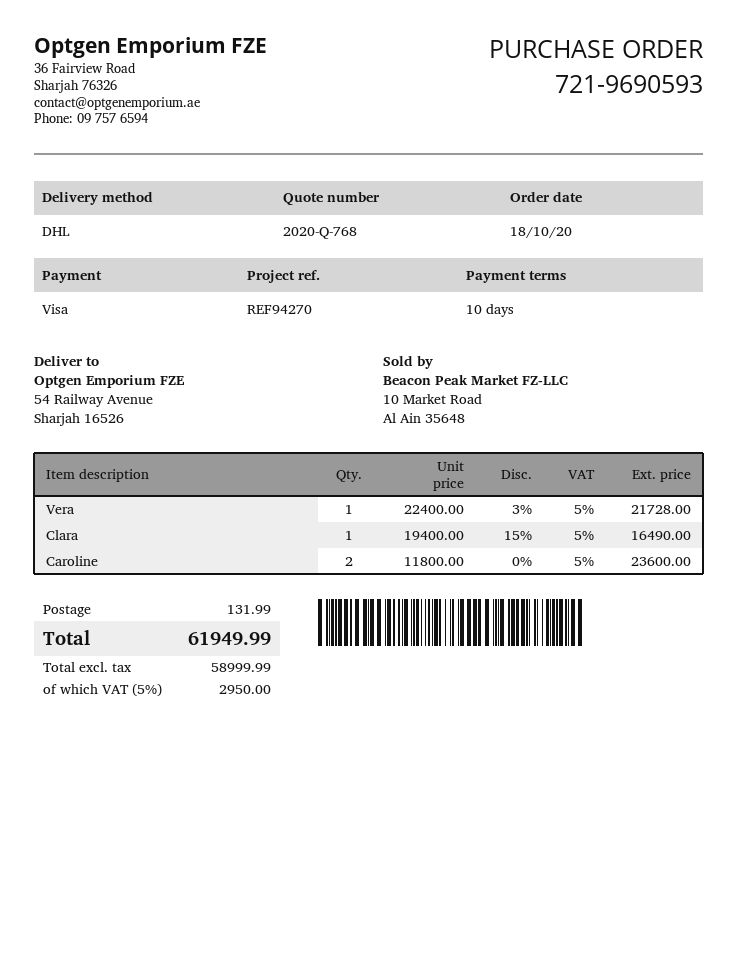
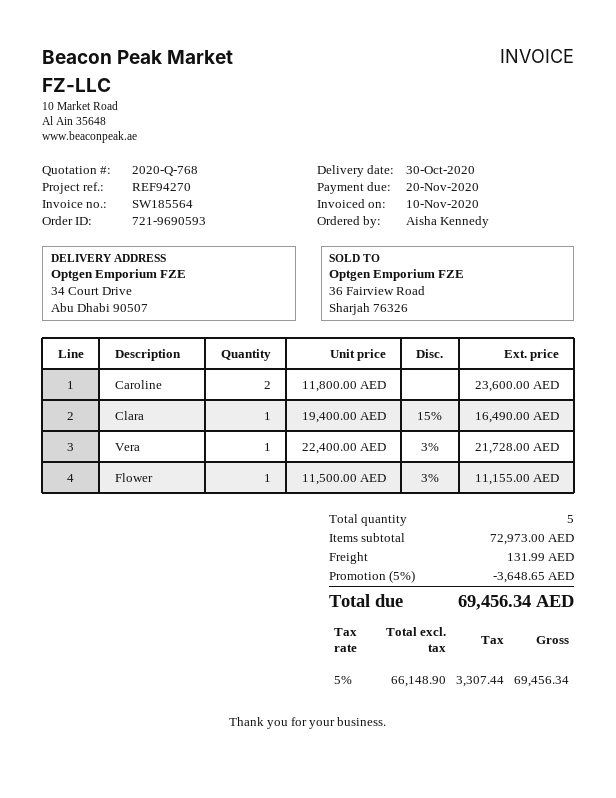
ship to: 54 Railway Avenue, Sharjah 16526 -> 34 Court Drive, Abu Dhabi 90507
Flower: none -> 1 x 11500.00 - 3% = 11155.00
discount: none -> 5% = 3648.65
net: 58999.99 -> 66148.90
tax: 5% = 2950.00 -> 5% = 3307.44
total: 61949.99 -> 69456.34

